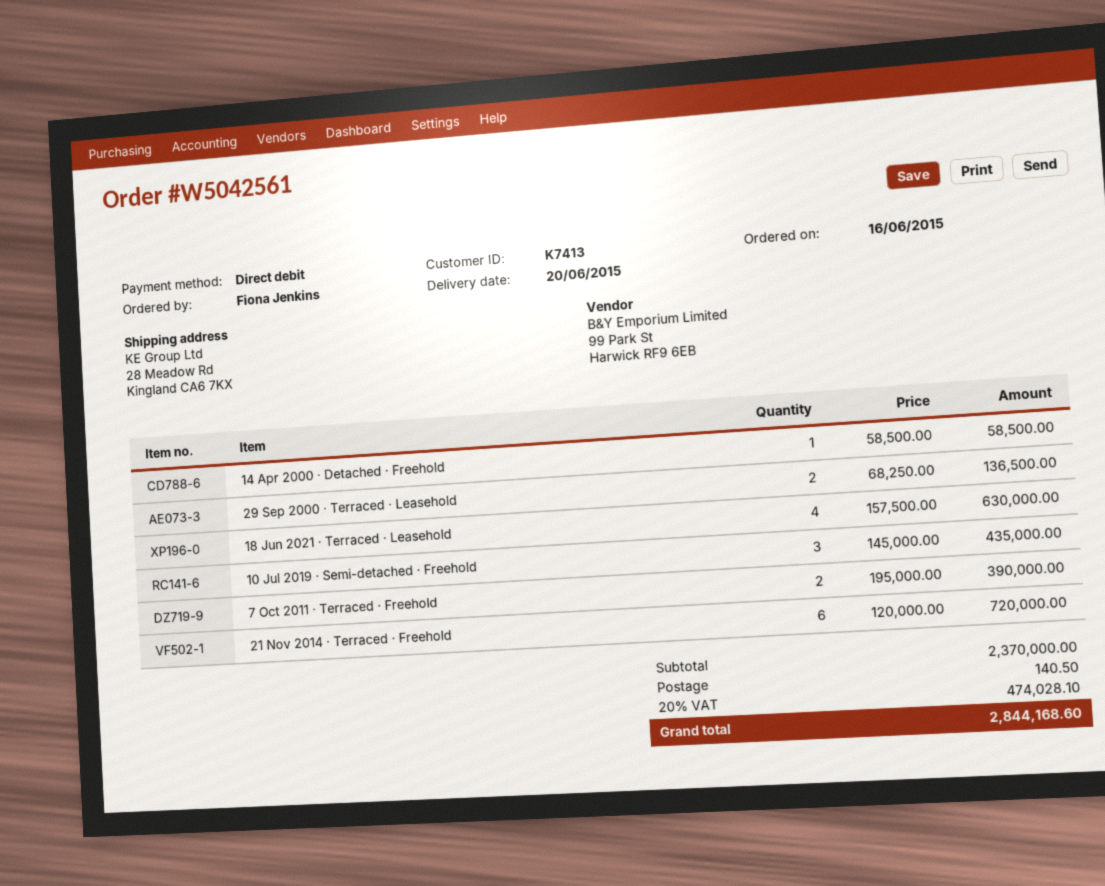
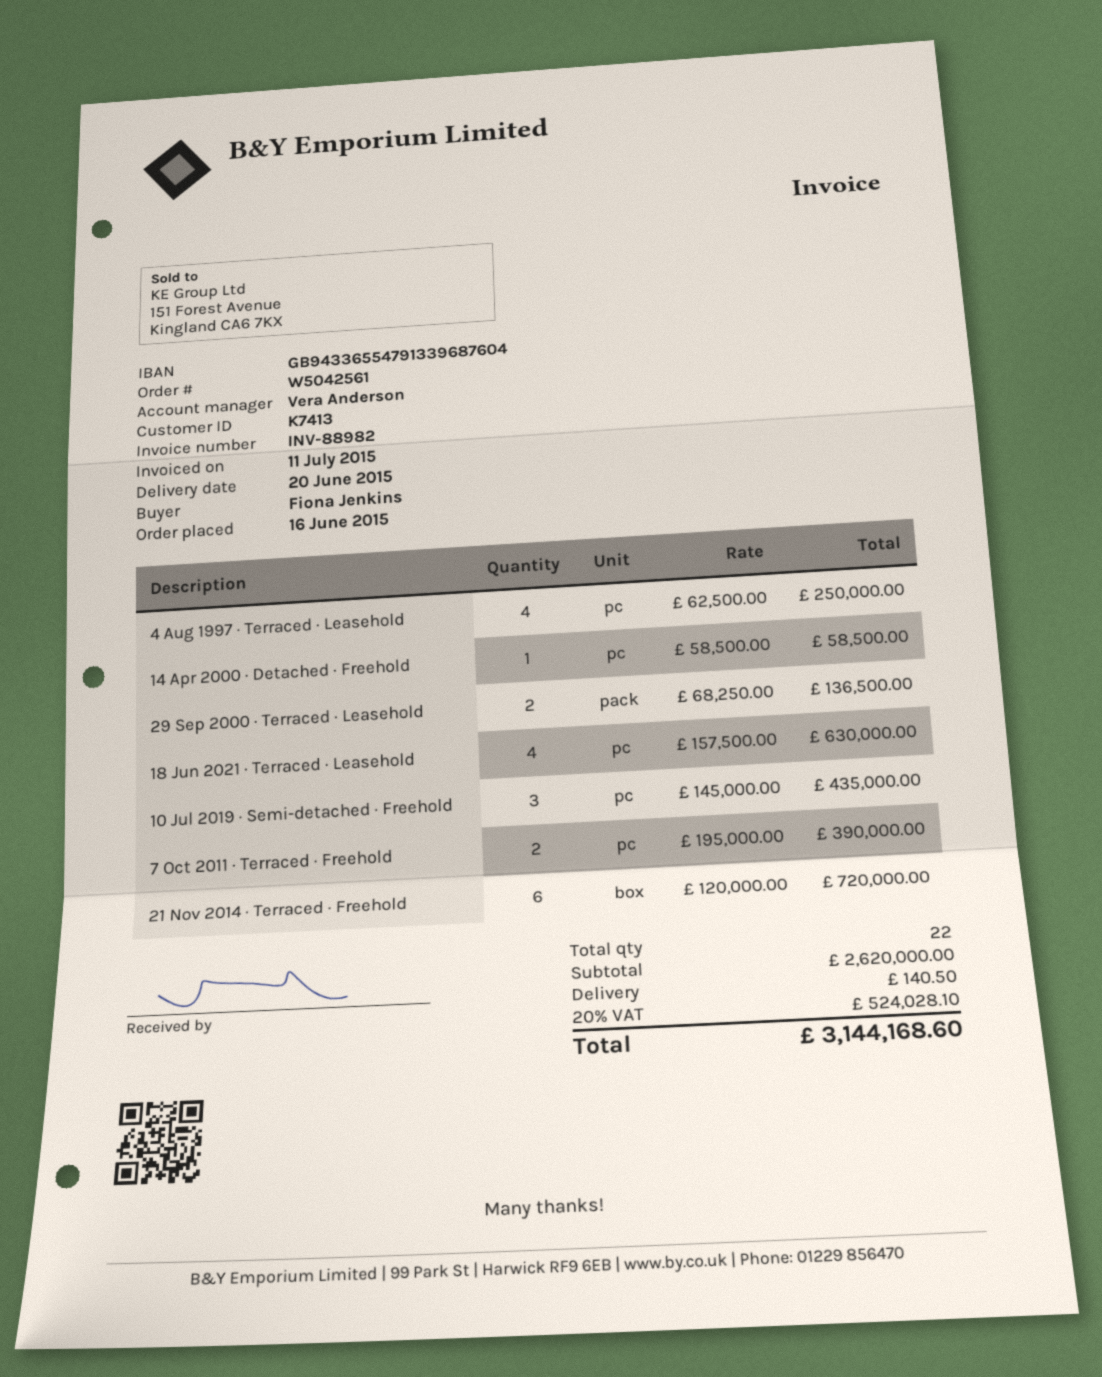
4 Aug 1997 · Terraced · Leasehold: none -> 4 x 62500.00 = 250000.00
subtotal: 2370000.00 -> 2620000.00
tax: 20% = 474028.10 -> 20% = 524028.10
total: 2844168.60 -> 3144168.60

